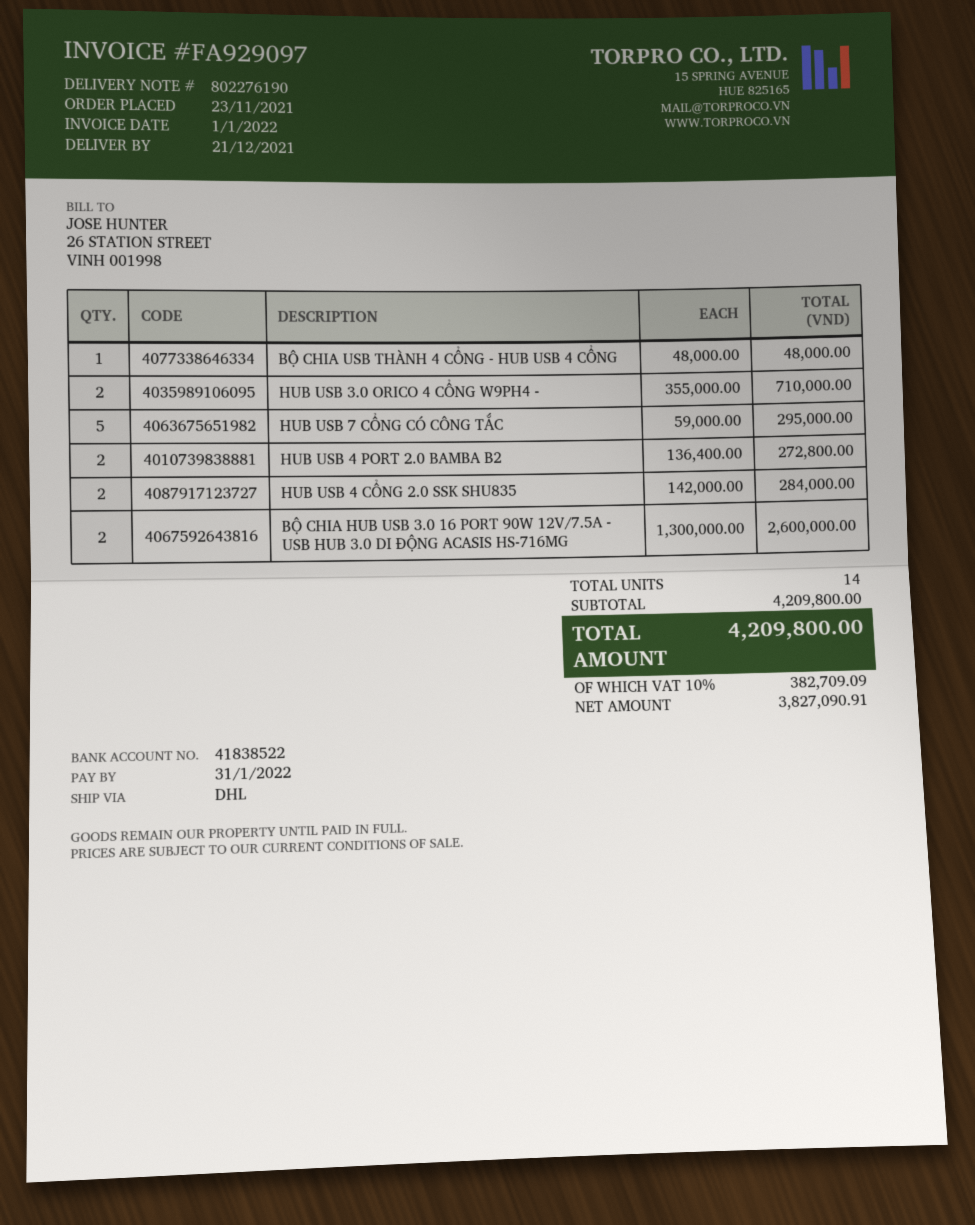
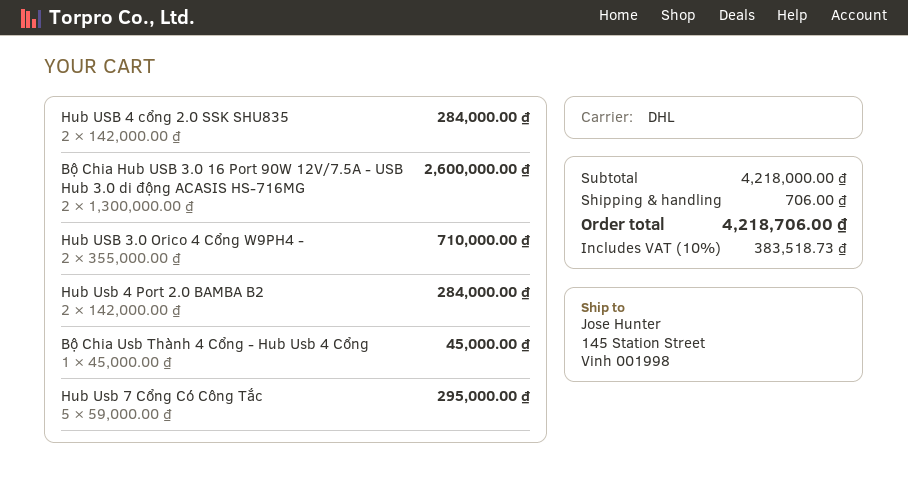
BỘ CHIA USB THÀNH 4 CỔNG - HUB USB 4 CỔNG: 1 x 48000.00 = 48000.00 -> 1 x 45000.00 = 45000.00
HUB USB 4 PORT 2.0 BAMBA B2: 2 x 136400.00 = 272800.00 -> 2 x 142000.00 = 284000.00
subtotal: 4209800.00 -> 4218000.00
shipping: none -> 706.00
tax: 10% = 382709.09 -> 10% = 383518.73
total: 4209800.00 -> 4218706.00

